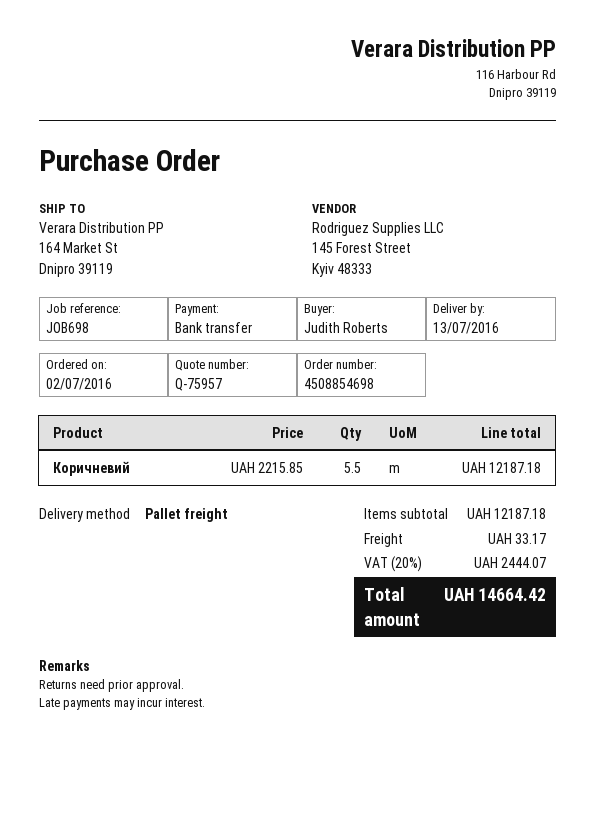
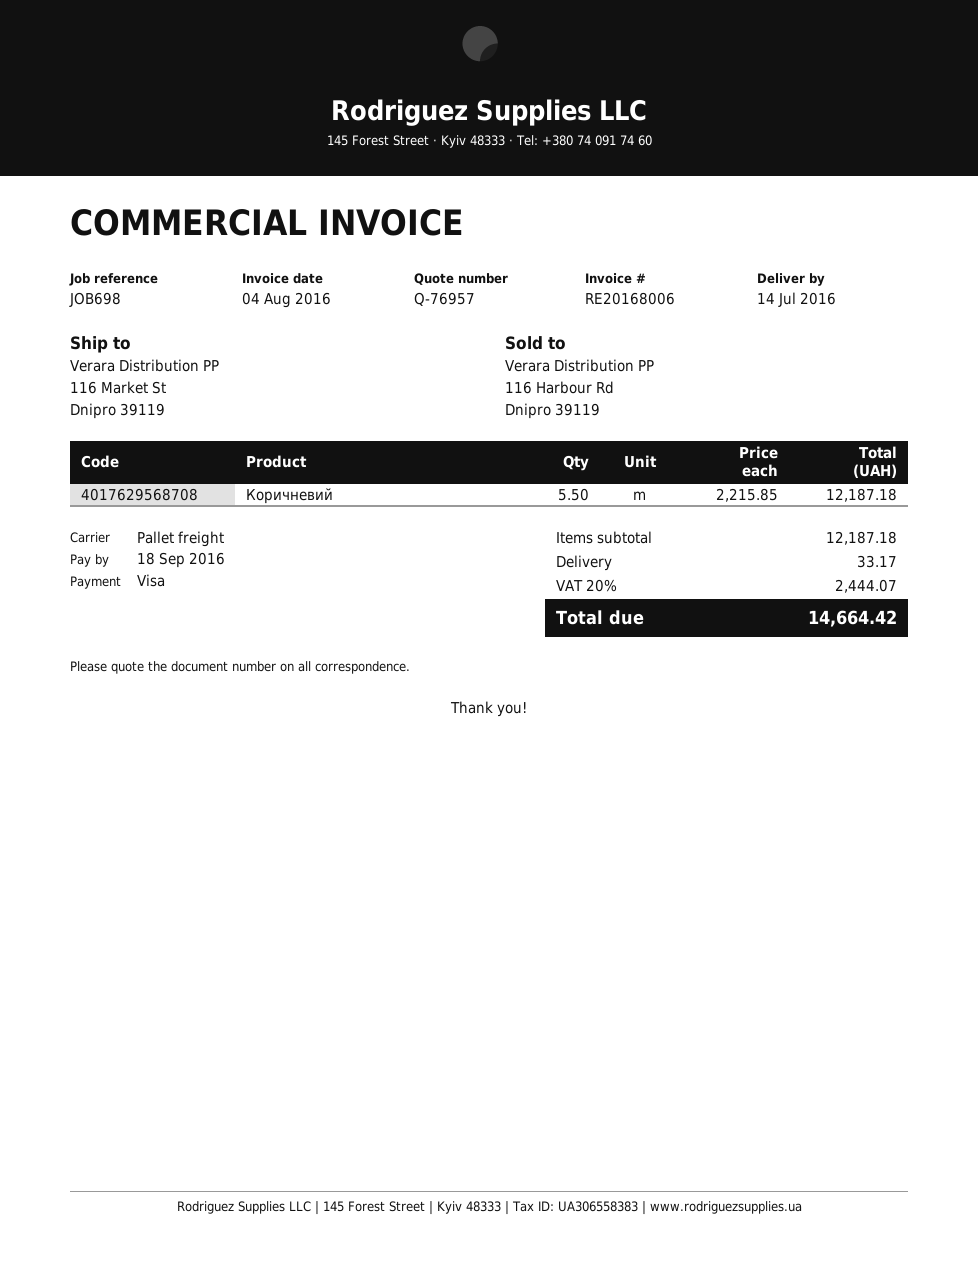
quote number: Q-75957 -> Q-76957
delivery date: 2016-07-13 -> 2016-07-14
payment method: bank transfer -> Visa
ship to: 164 Market St, Dnipro 39119 -> 116 Market St, Dnipro 39119

